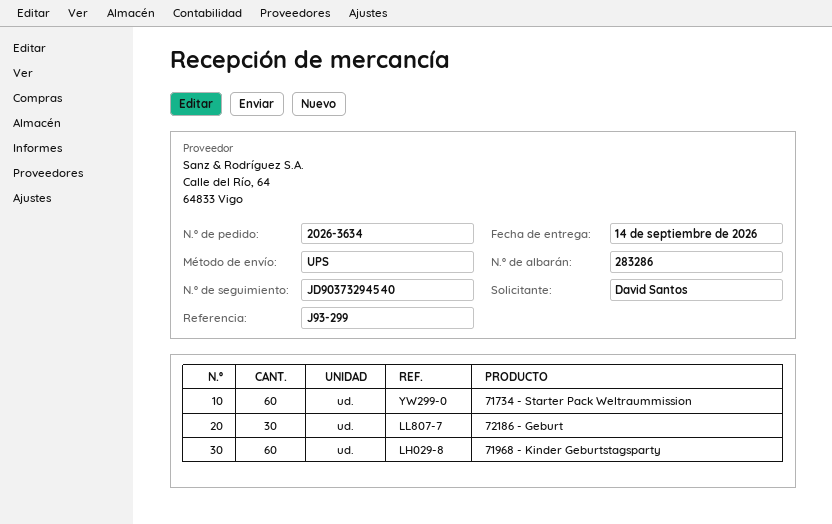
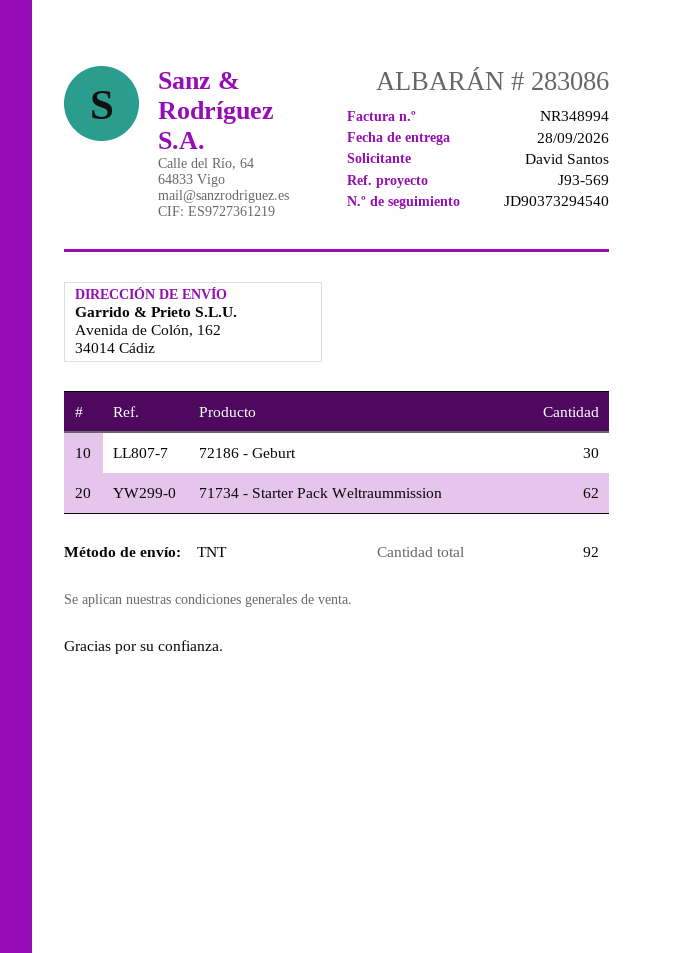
delivery note number: 283286 -> 283086
delivery date: 2026-09-14 -> 2026-09-28
reference: J93-299 -> J93-569
shipping method: UPS -> TNT
71734 - Starter Pack Weltraummission: 60 -> 62
71968 - Kinder Geburtstagsparty: 60 -> none

